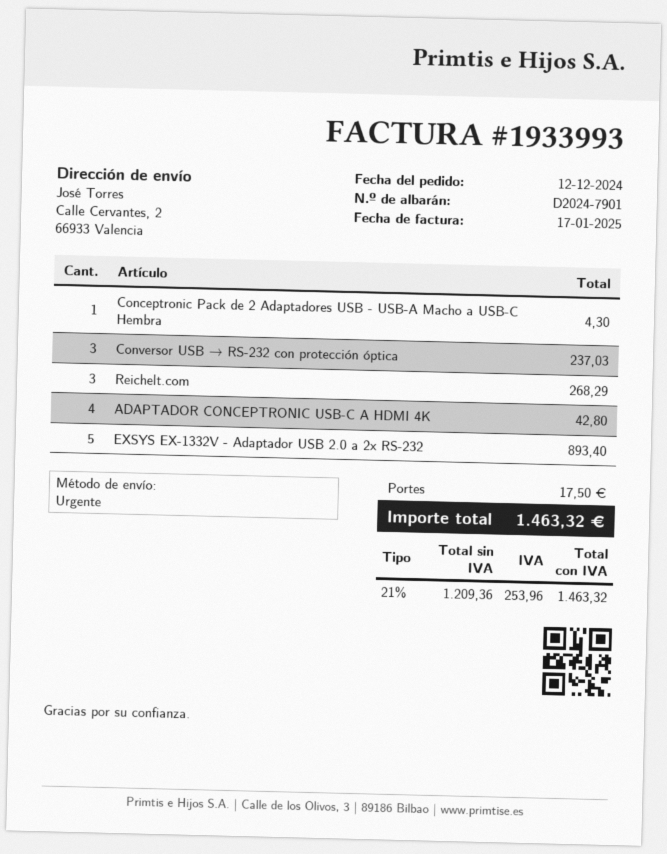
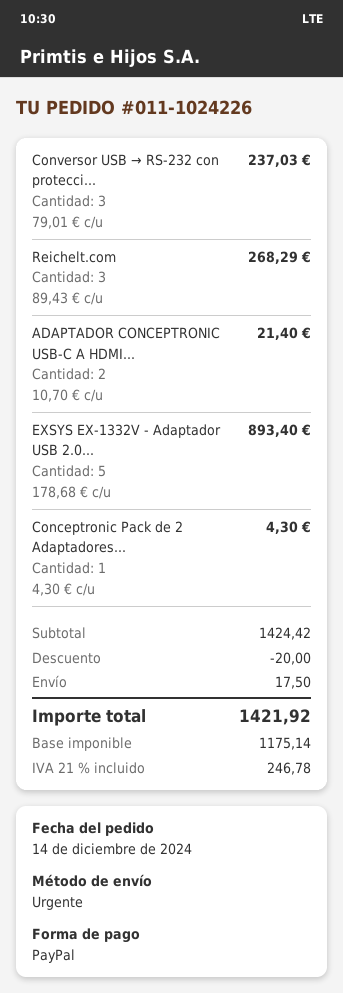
order date: 2024-12-12 -> 2024-12-14
ADAPTADOR CONCEPTRONIC USB-C A HDMI 4K: 4 for 42.80 -> 2 for 21.40
discount: none -> 20.00
net: 1209.36 -> 1175.14
tax: 21% = 253.96 -> 21% = 246.78
total: 1463.32 -> 1421.92

